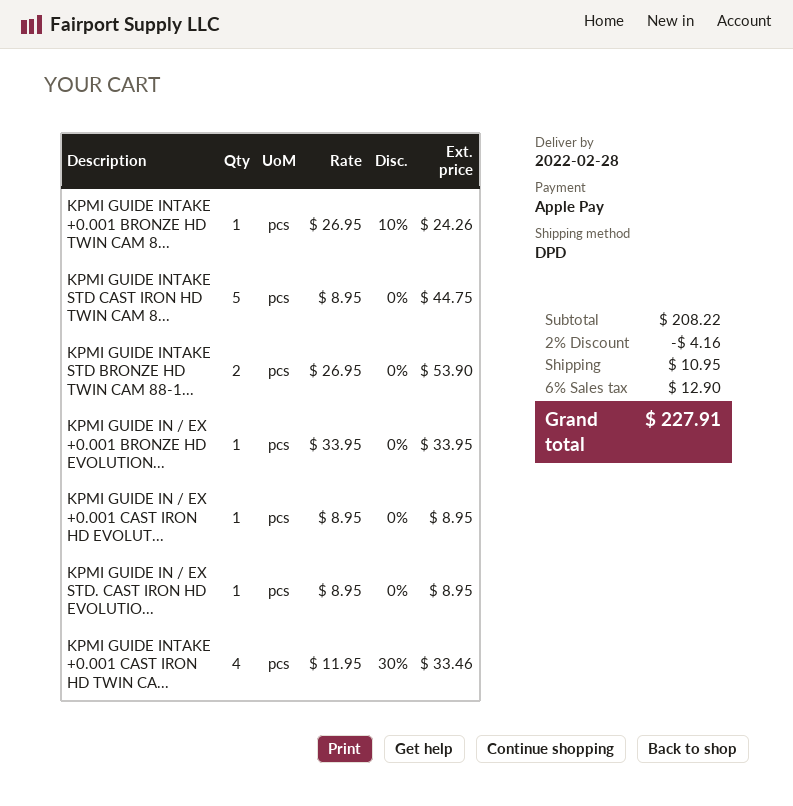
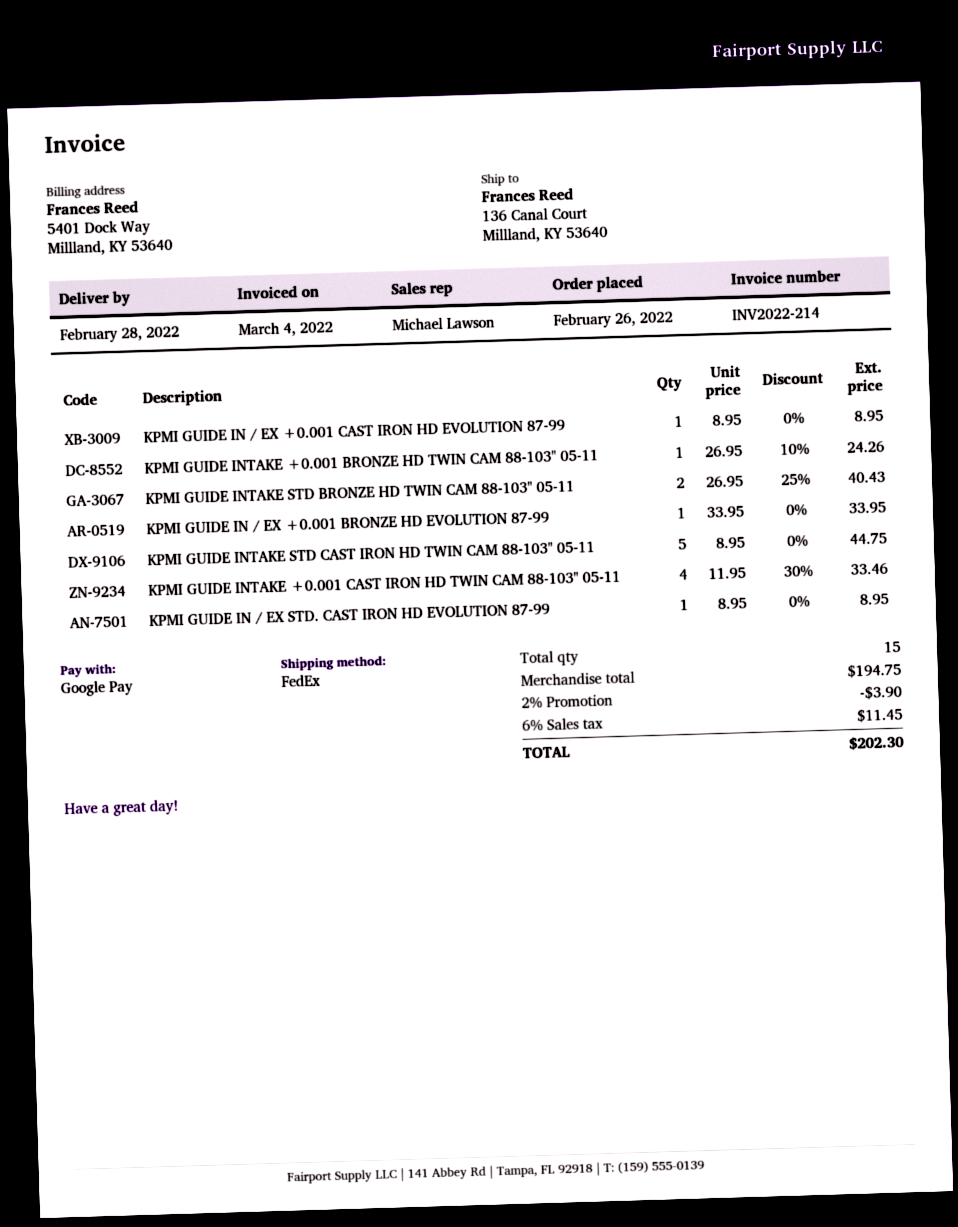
payment method: Apple Pay -> Google Pay
shipping method: DPD -> FedEx
KPMI GUIDE INTAKE STD BRONZE HD TWIN CAM 88-1...: 2 x 26.95 = 53.90 -> 2 x 26.95 - 25% = 40.43
subtotal: 208.22 -> 194.75
discount: 2% = 4.16 -> 2% = 3.90
shipping: 10.95 -> none
tax: 6% = 12.90 -> 6% = 11.45
total: 227.91 -> 202.30

